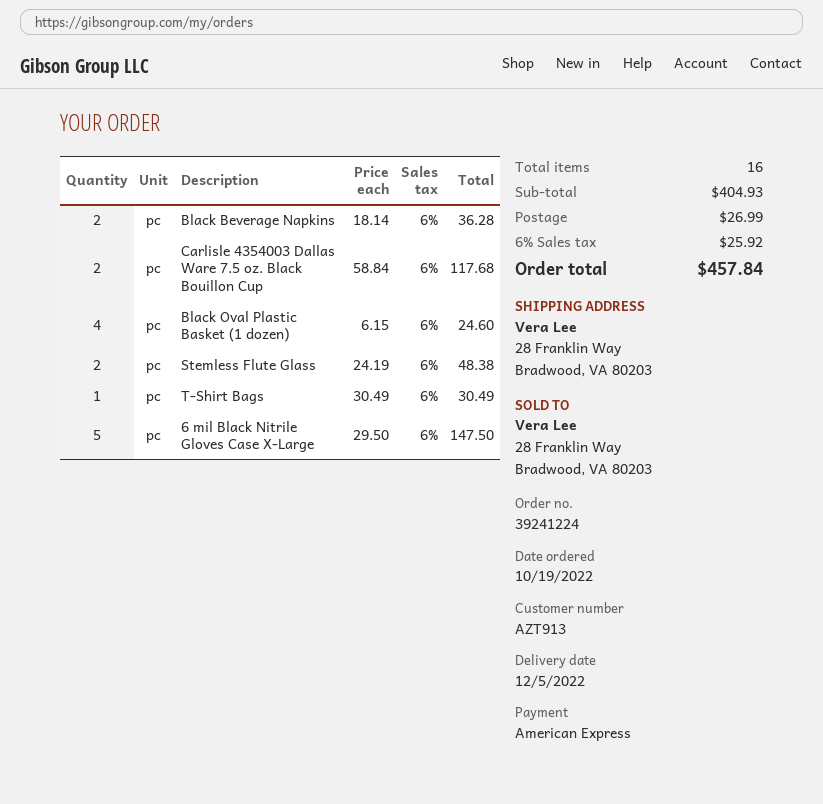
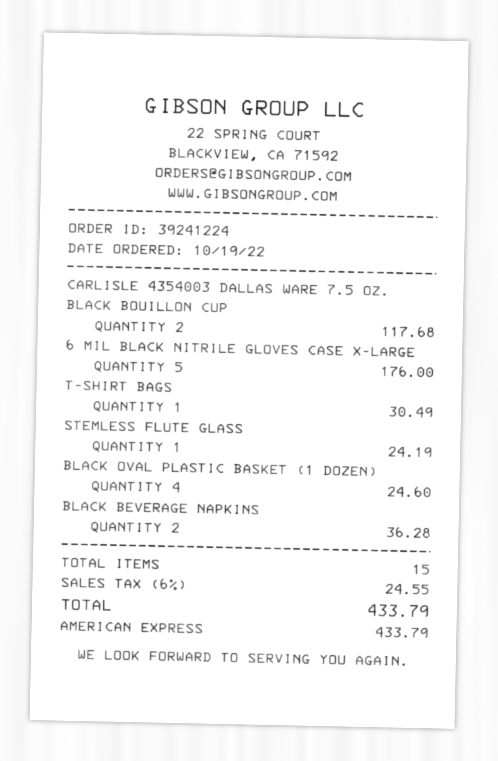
Stemless Flute Glass: 2 for 48.38 -> 1 for 24.19
6 mil Black Nitrile Gloves Case X-Large: 5 for 147.50 -> 5 for 176.00
total quantity: 16 -> 15
shipping: 26.99 -> none
tax: 6% = 25.92 -> 6% = 24.55
total: 457.84 -> 433.79

